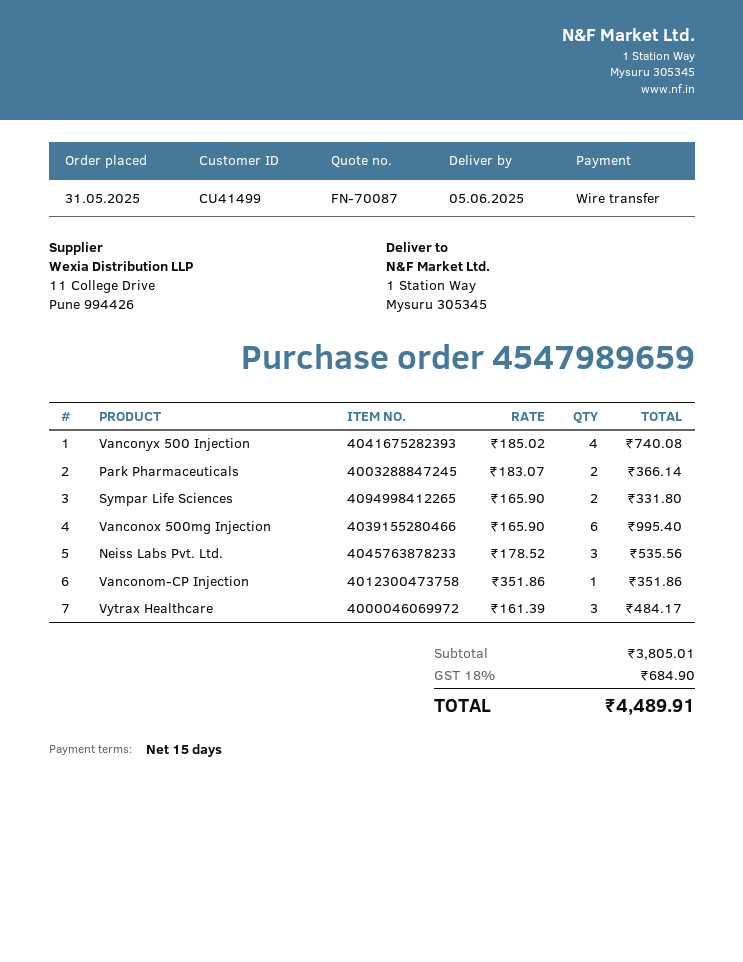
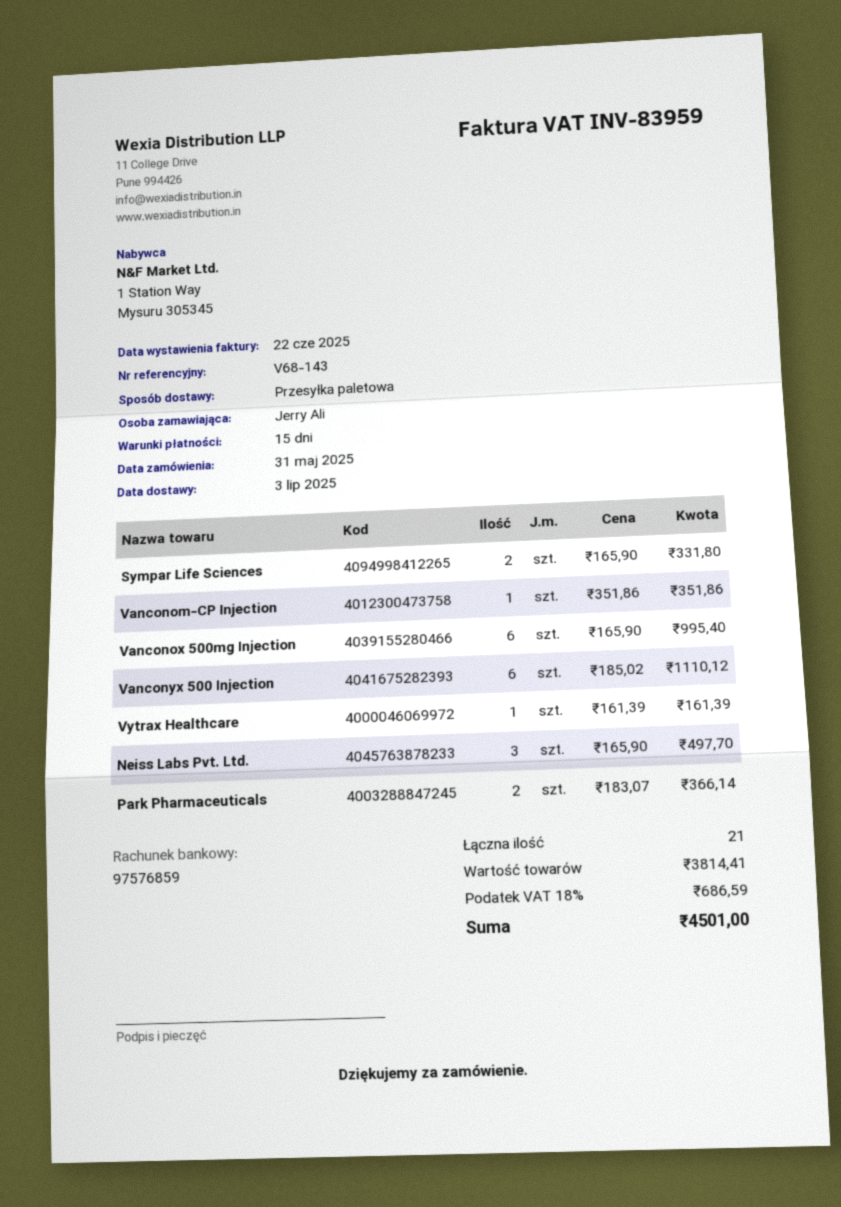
delivery date: 2025-06-05 -> 2025-07-03
Vanconyx 500 Injection: 4 x 185.02 = 740.08 -> 6 x 185.02 = 1110.12
Neiss Labs Pvt. Ltd.: 3 x 178.52 = 535.56 -> 3 x 165.90 = 497.70
Vytrax Healthcare: 3 x 161.39 = 484.17 -> 1 x 161.39 = 161.39
subtotal: 3805.01 -> 3814.41
tax: 18% = 684.90 -> 18% = 686.59
total: 4489.91 -> 4501.00

